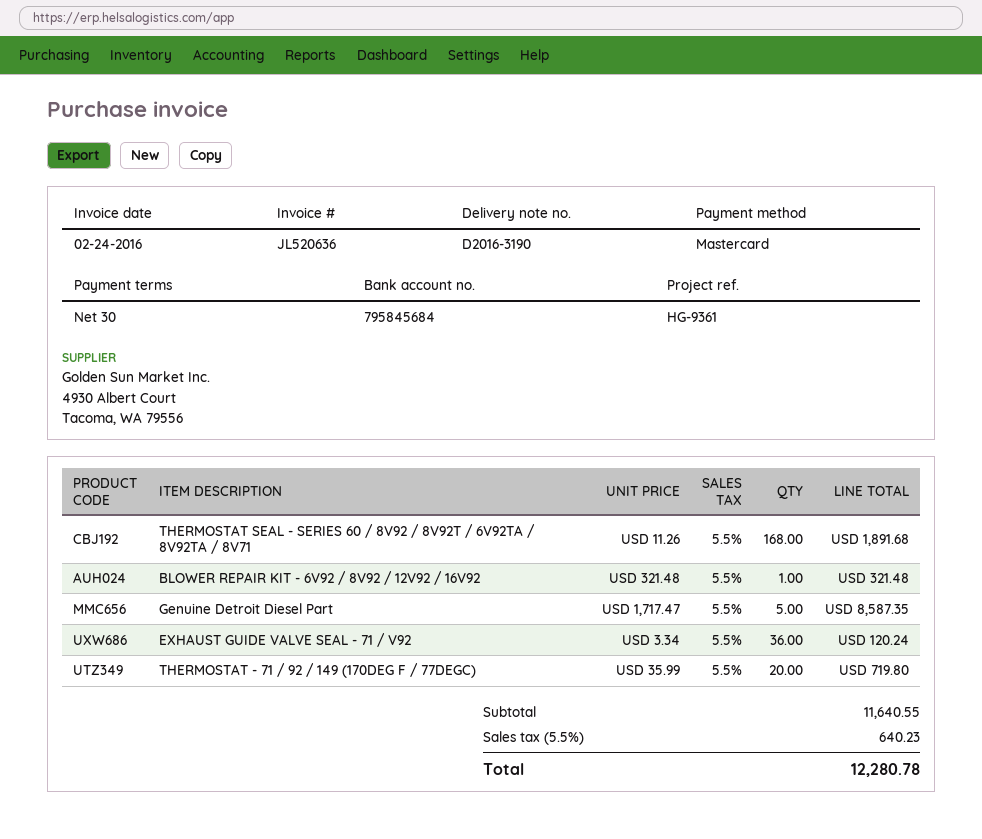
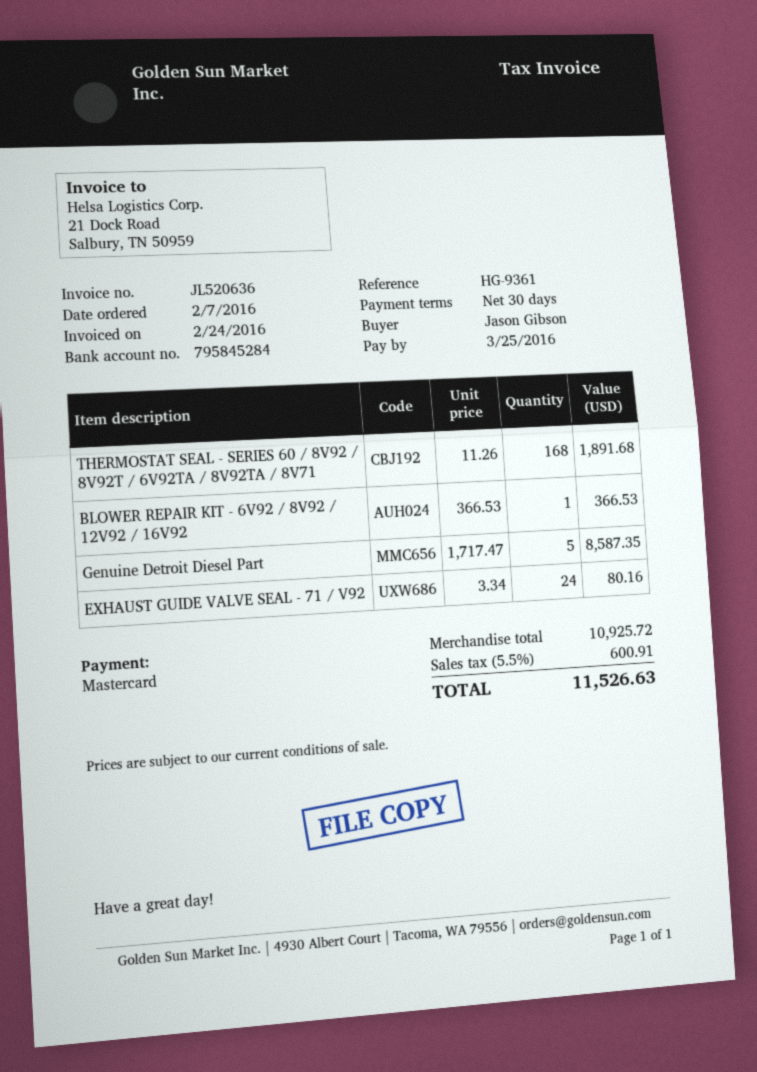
bank account: 795845684 -> 795845284
BLOWER REPAIR KIT - 6V92 / 8V92 / 12V92 / 16V92: 1 x 321.48 = 321.48 -> 1 x 366.53 = 366.53
EXHAUST GUIDE VALVE SEAL - 71 / V92: 36 x 3.34 = 120.24 -> 24 x 3.34 = 80.16
THERMOSTAT - 71 / 92 / 149 (170DEG F / 77DEGC): 20 x 35.99 = 719.80 -> none
subtotal: 11640.55 -> 10925.72
tax: 5.5% = 640.23 -> 5.5% = 600.91
total: 12280.78 -> 11526.63

